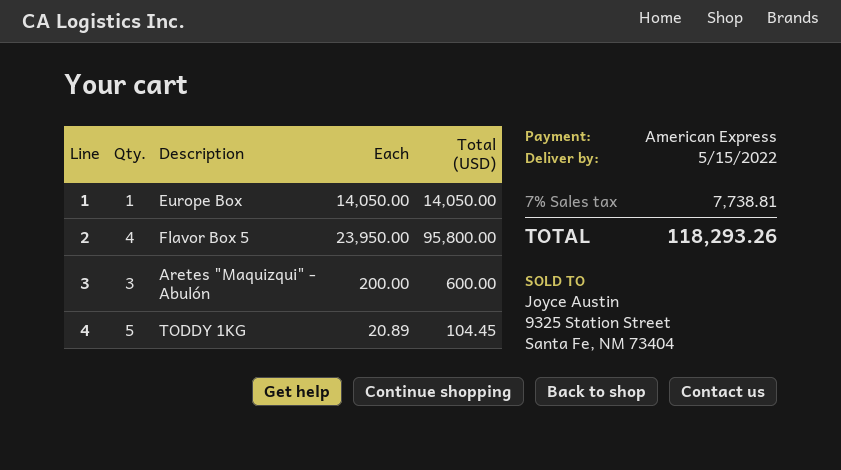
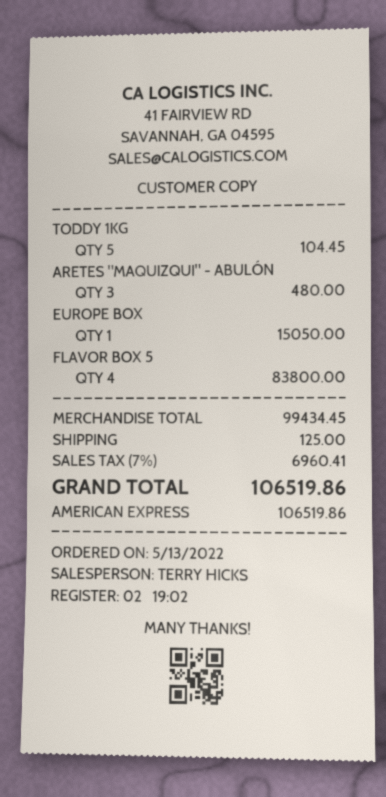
Europe Box: 1 for 14050.00 -> 1 for 15050.00
Flavor Box 5: 4 for 95800.00 -> 4 for 83800.00
Aretes "Maquizqui" - Abulón: 3 for 600.00 -> 3 for 480.00
shipping: none -> 125.00
tax: 7% = 7738.81 -> 7% = 6960.41
total: 118293.26 -> 106519.86

